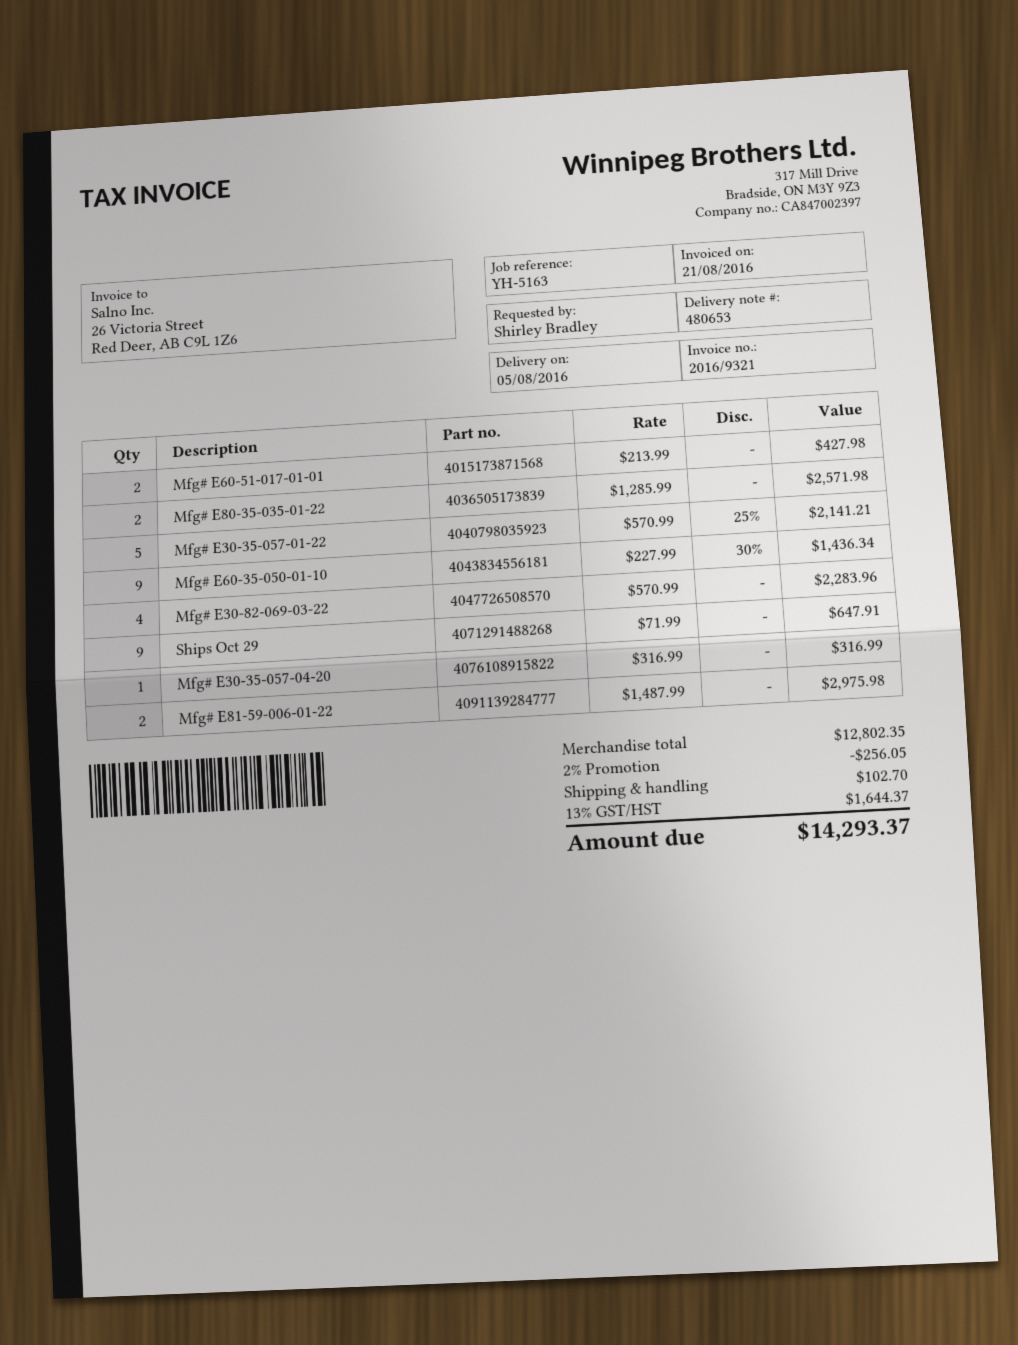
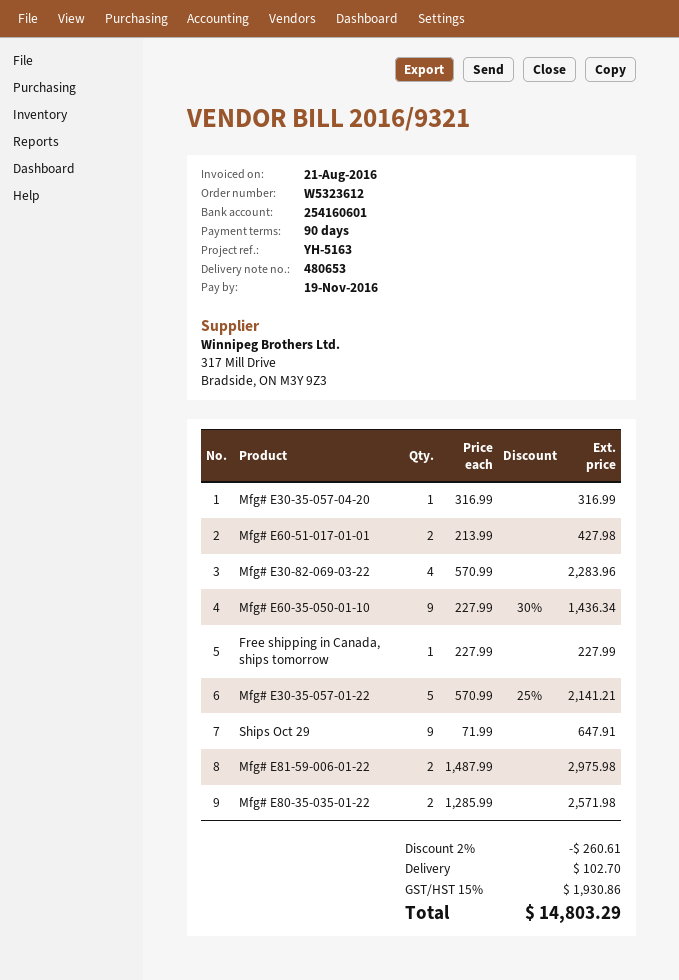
Free shipping in Canada, ships tomorrow: none -> 1 x 227.99 = 227.99
discount: 2% = 256.05 -> 2% = 260.61
tax: 13% = 1644.37 -> 15% = 1930.86
total: 14293.37 -> 14803.29

